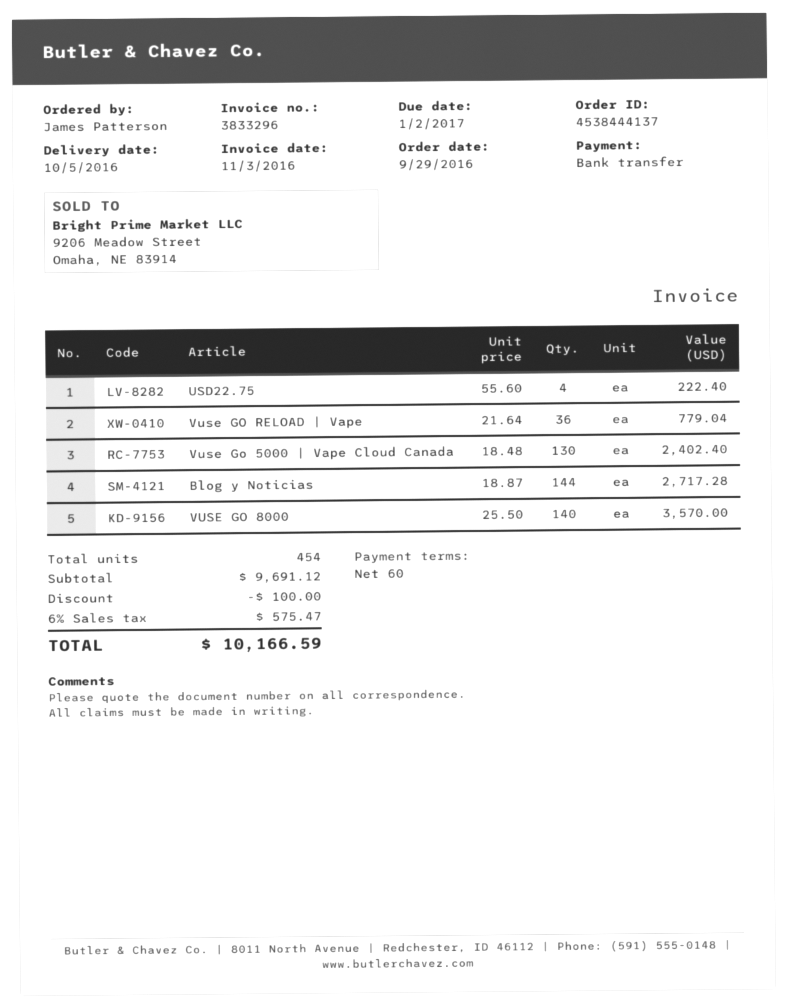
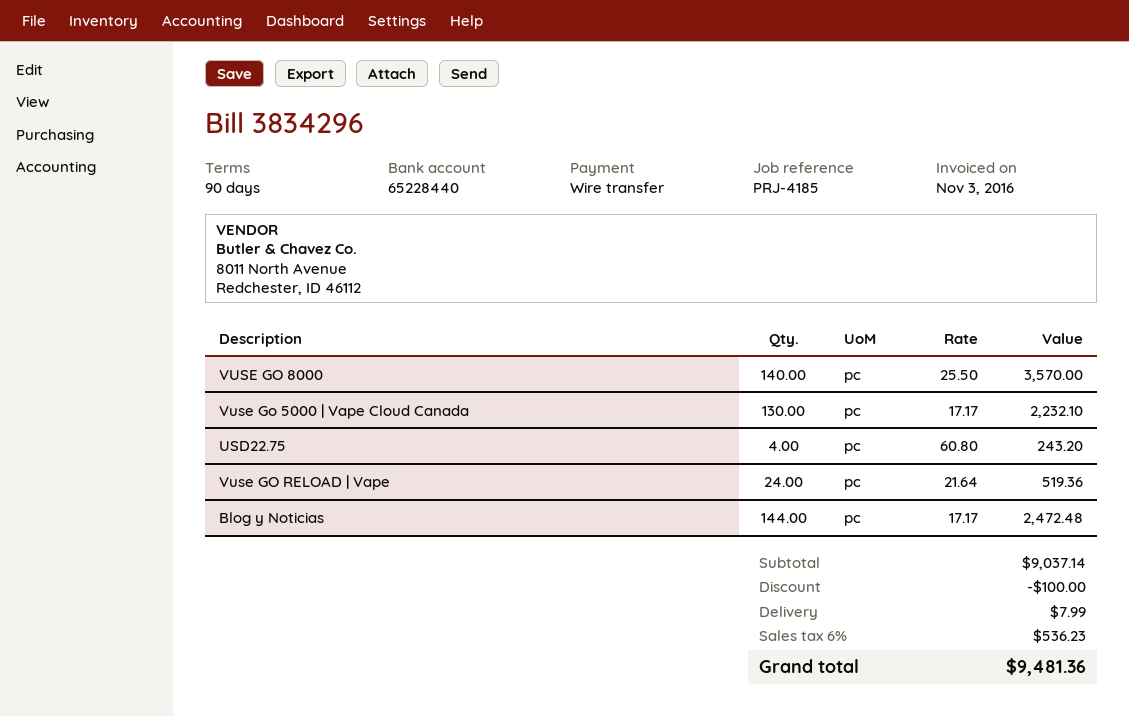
invoice number: 3833296 -> 3834296
payment terms: 60 days -> 90 days
USD22.75: 4 x 55.60 = 222.40 -> 4 x 60.80 = 243.20
Vuse GO RELOAD | Vape: 36 x 21.64 = 779.04 -> 24 x 21.64 = 519.36
Vuse Go 5000 | Vape Cloud Canada: 130 x 18.48 = 2402.40 -> 130 x 17.17 = 2232.10
Blog y Noticias: 144 x 18.87 = 2717.28 -> 144 x 17.17 = 2472.48
subtotal: 9691.12 -> 9037.14
shipping: none -> 7.99
tax: 6% = 575.47 -> 6% = 536.23
total: 10166.59 -> 9481.36

